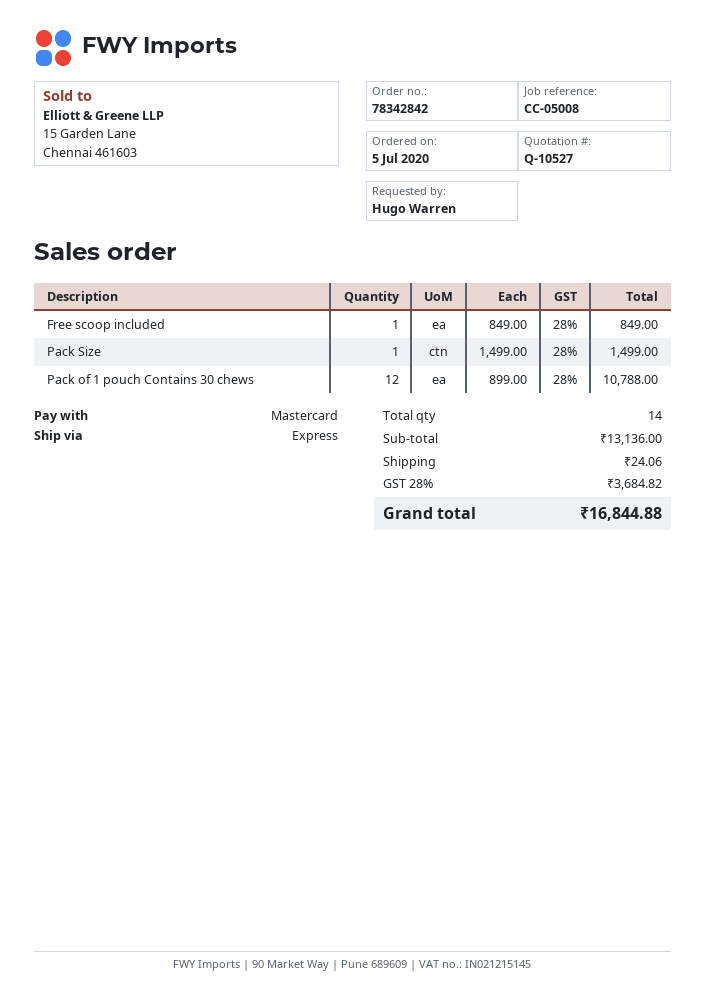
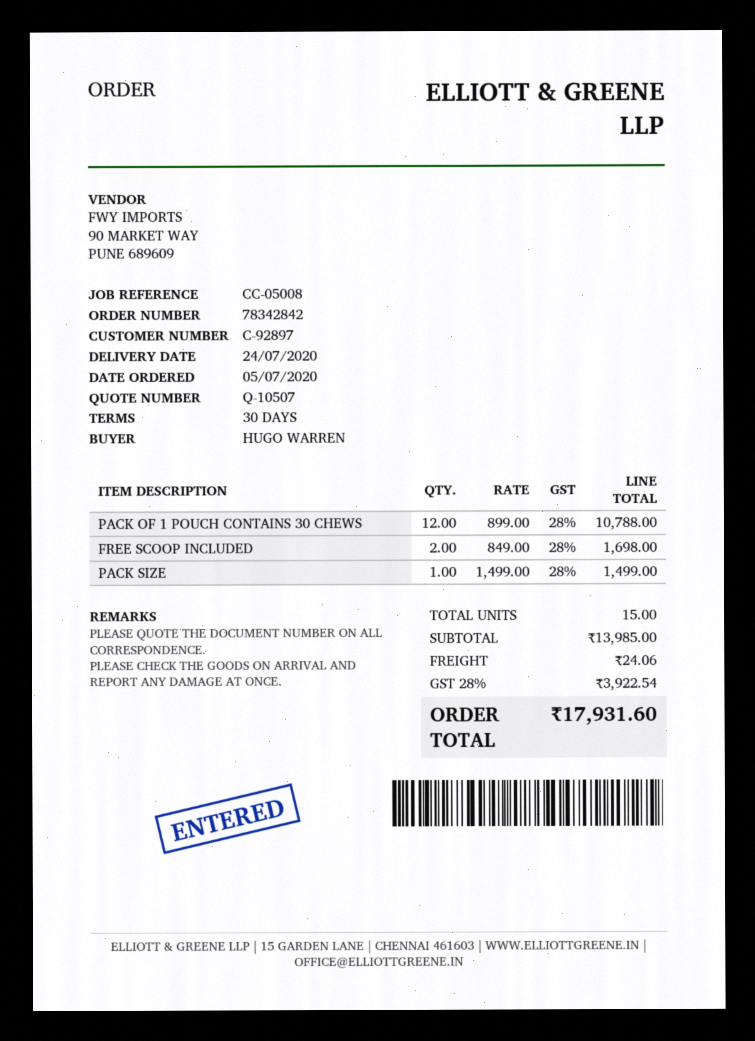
quote number: Q-10527 -> Q-10507
Free scoop included: 1 x 849.00 = 849.00 -> 2 x 849.00 = 1698.00
total quantity: 14 -> 15
subtotal: 13136.00 -> 13985.00
tax: 28% = 3684.82 -> 28% = 3922.54
total: 16844.88 -> 17931.60

